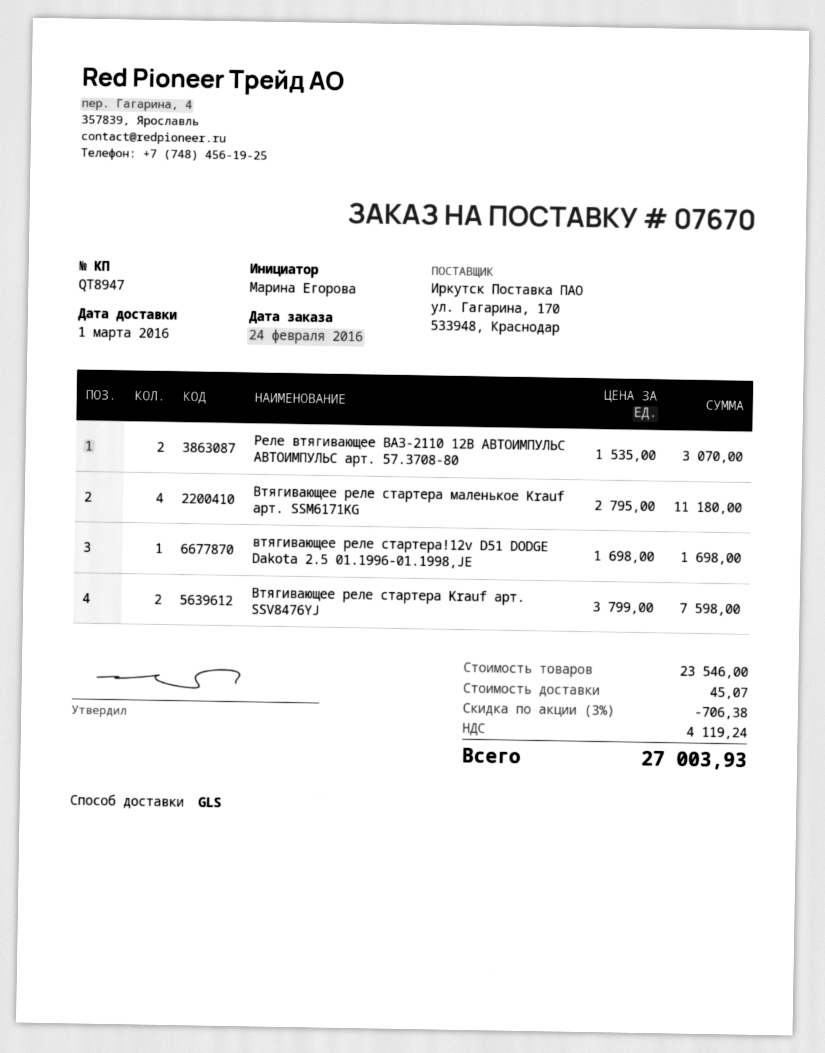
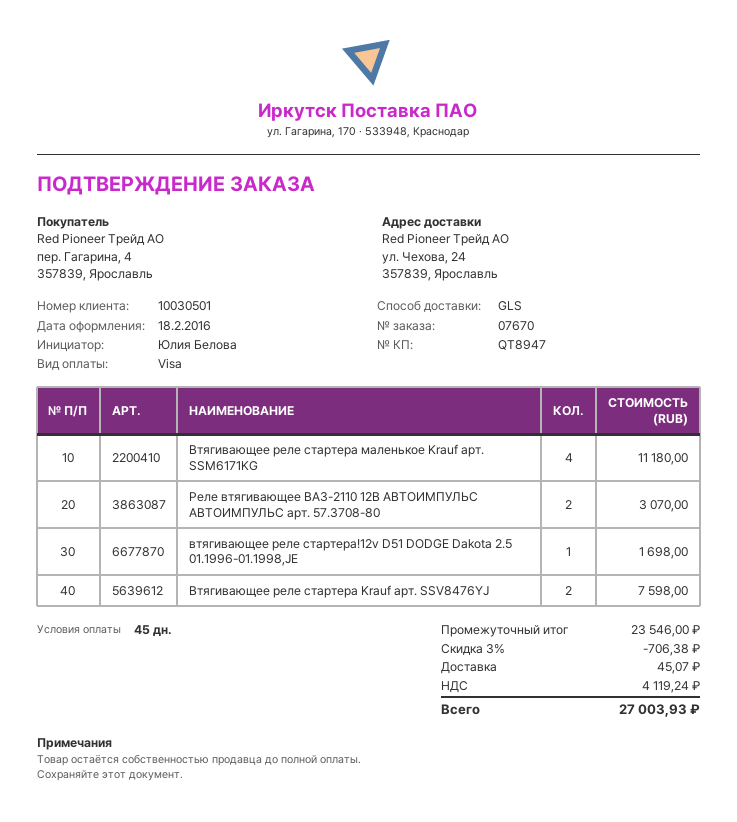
order date: 2016-02-24 -> 2016-02-18
ordered by: Марина Егорова -> Юлия Белова

